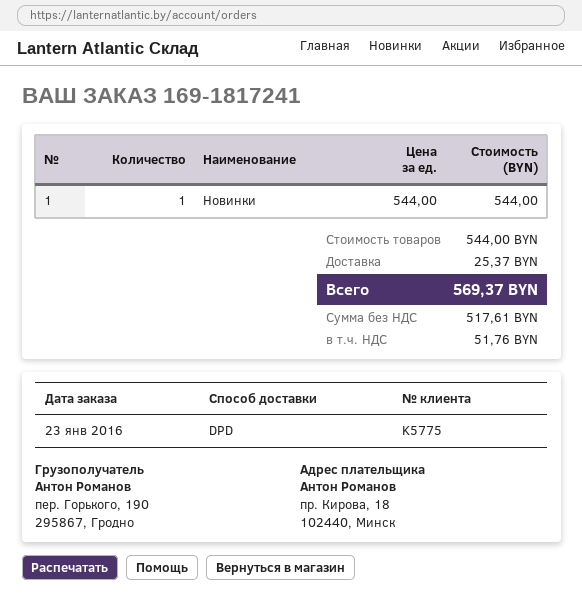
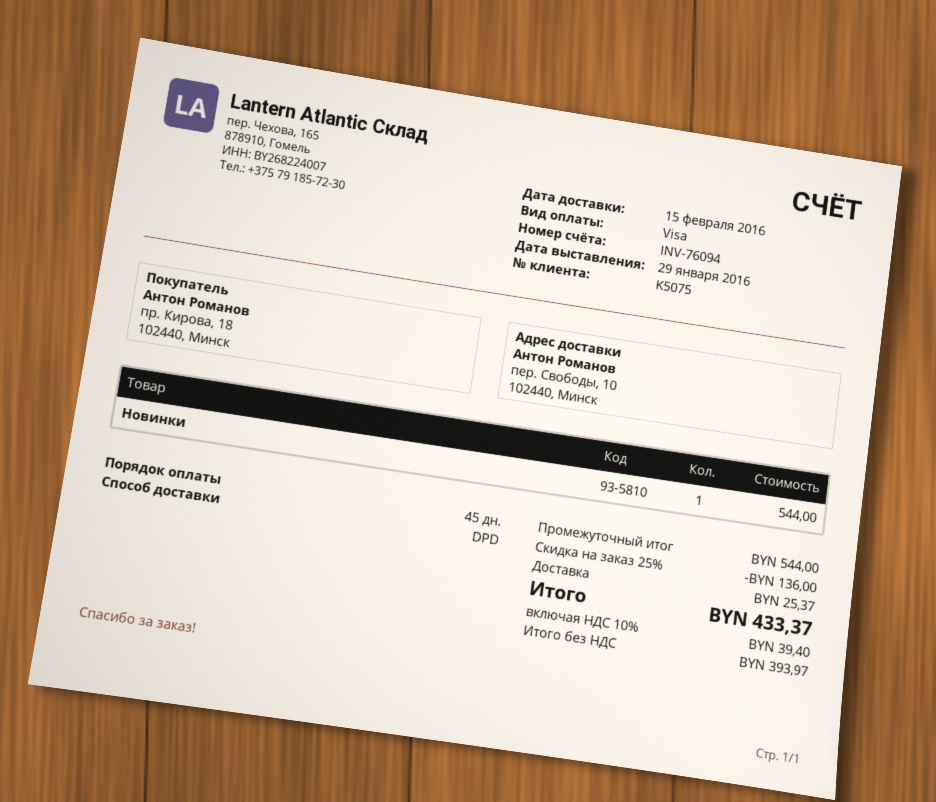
customer number: K5775 -> K5075
ship to: пер. Горького, 190, 295867, Гродно -> пер. Свободы, 10, 102440, Минск
discount: none -> 25% = 136.00
net: 517.61 -> 393.97
tax: 51.76 -> 39.40
total: 569.37 -> 433.37

